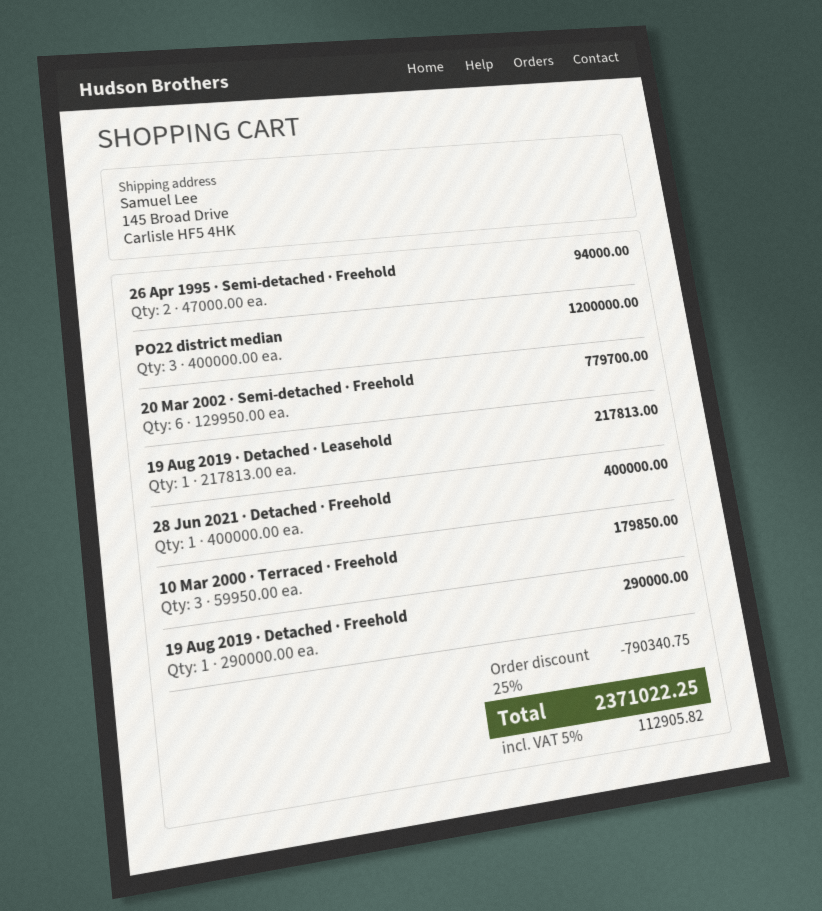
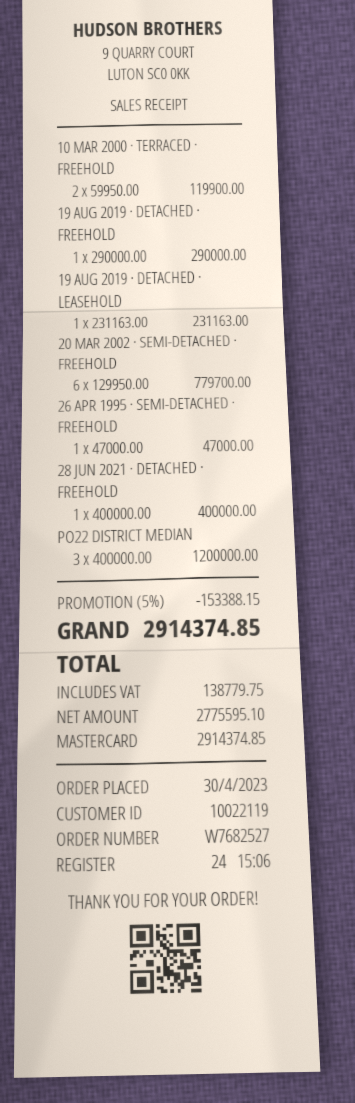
26 Apr 1995 · Semi-detached · Freehold: 2 x 47000.00 = 94000.00 -> 1 x 47000.00 = 47000.00
19 Aug 2019 · Detached · Leasehold: 1 x 217813.00 = 217813.00 -> 1 x 231163.00 = 231163.00
10 Mar 2000 · Terraced · Freehold: 3 x 59950.00 = 179850.00 -> 2 x 59950.00 = 119900.00
discount: 25% = 790340.75 -> 5% = 153388.15
tax: 112905.82 -> 138779.75
total: 2371022.25 -> 2914374.85

